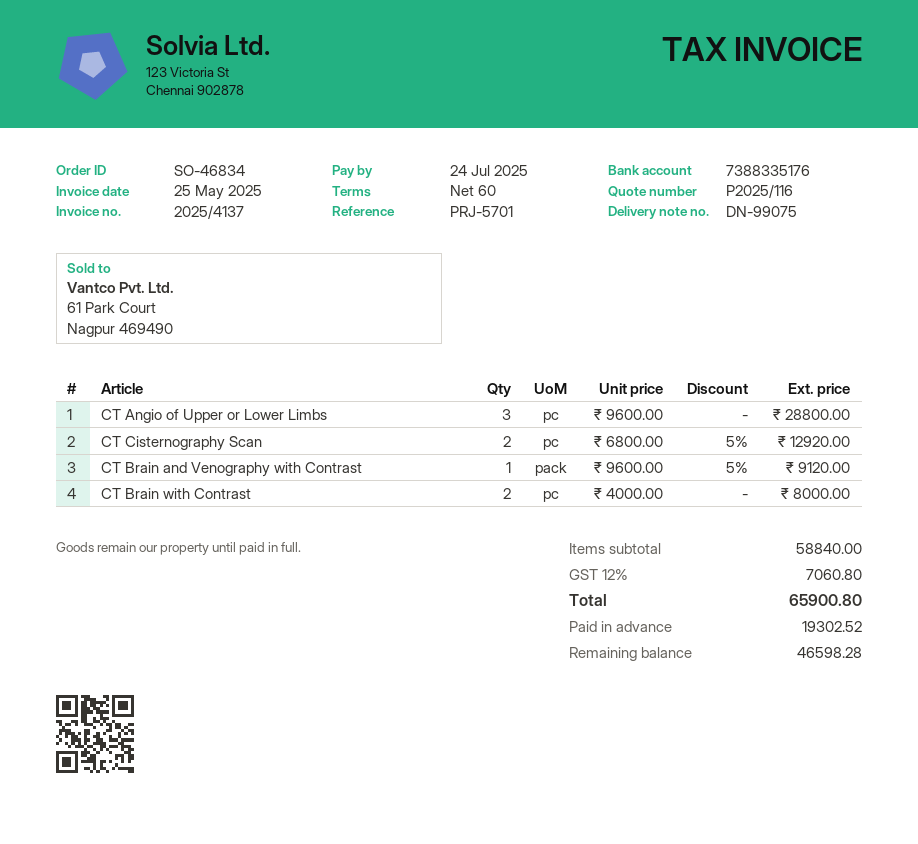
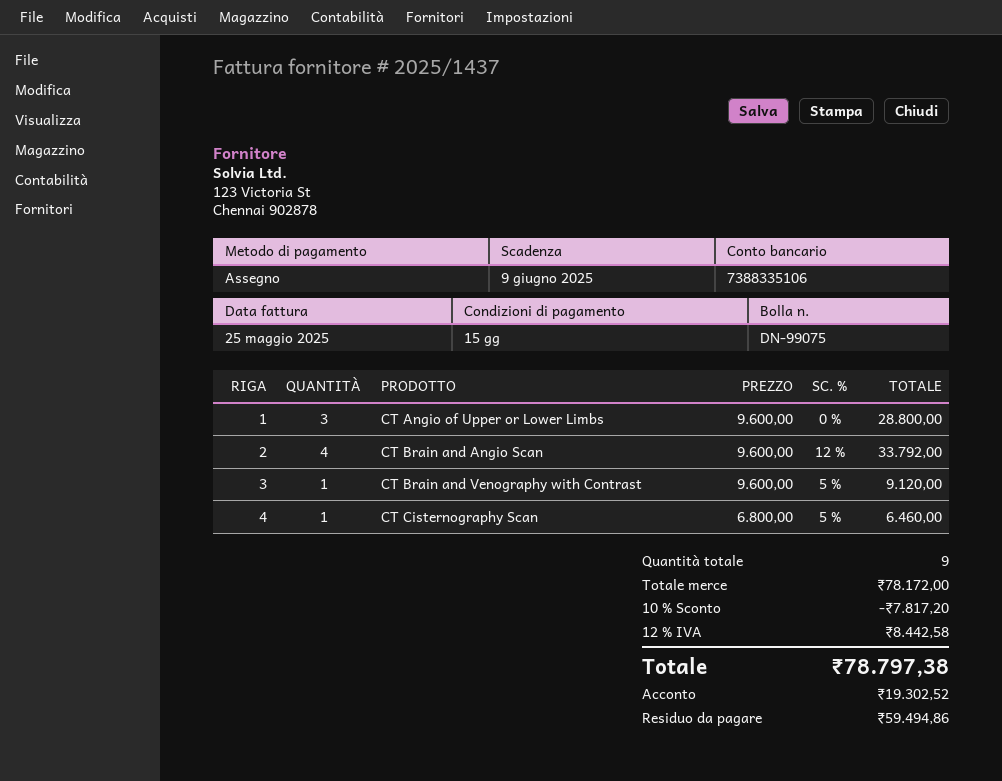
invoice number: 2025/4137 -> 2025/1437
payment terms: 60 days -> 15 days
due date: 2025-07-24 -> 2025-06-09
bank account: 7388335176 -> 7388335106
CT Cisternography Scan: 2 x 6800.00 - 5% = 12920.00 -> 1 x 6800.00 - 5% = 6460.00
CT Brain with Contrast: 2 x 4000.00 = 8000.00 -> none
CT Brain and Angio Scan: none -> 4 x 9600.00 - 12% = 33792.00
subtotal: 58840.00 -> 78172.00
discount: none -> 10% = 7817.20
tax: 12% = 7060.80 -> 12% = 8442.58
total: 65900.80 -> 78797.38
balance: 46598.28 -> 59494.86

